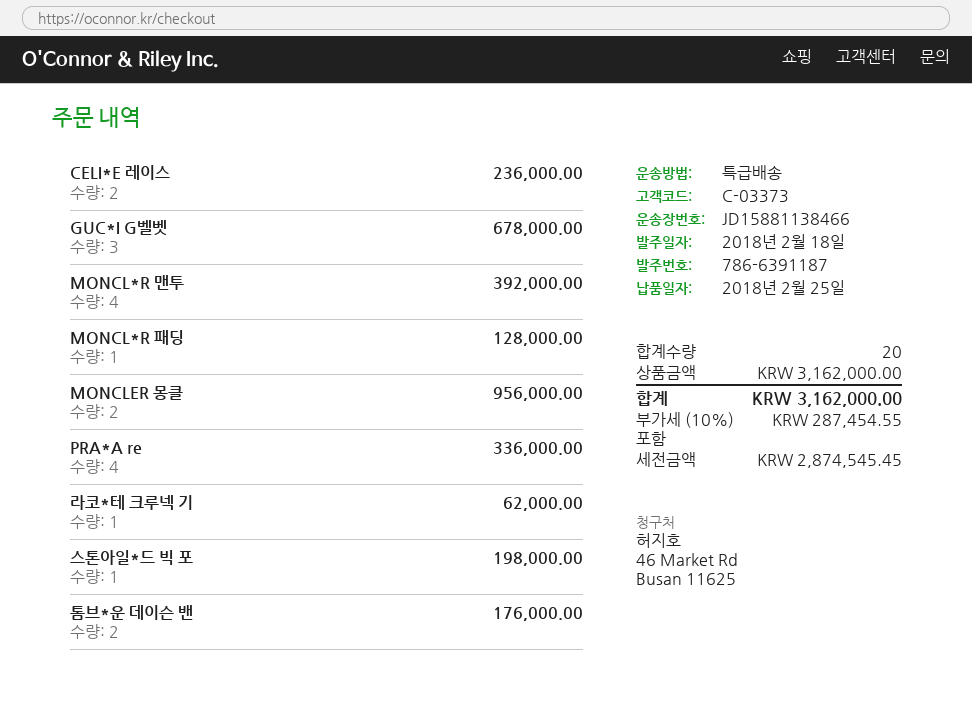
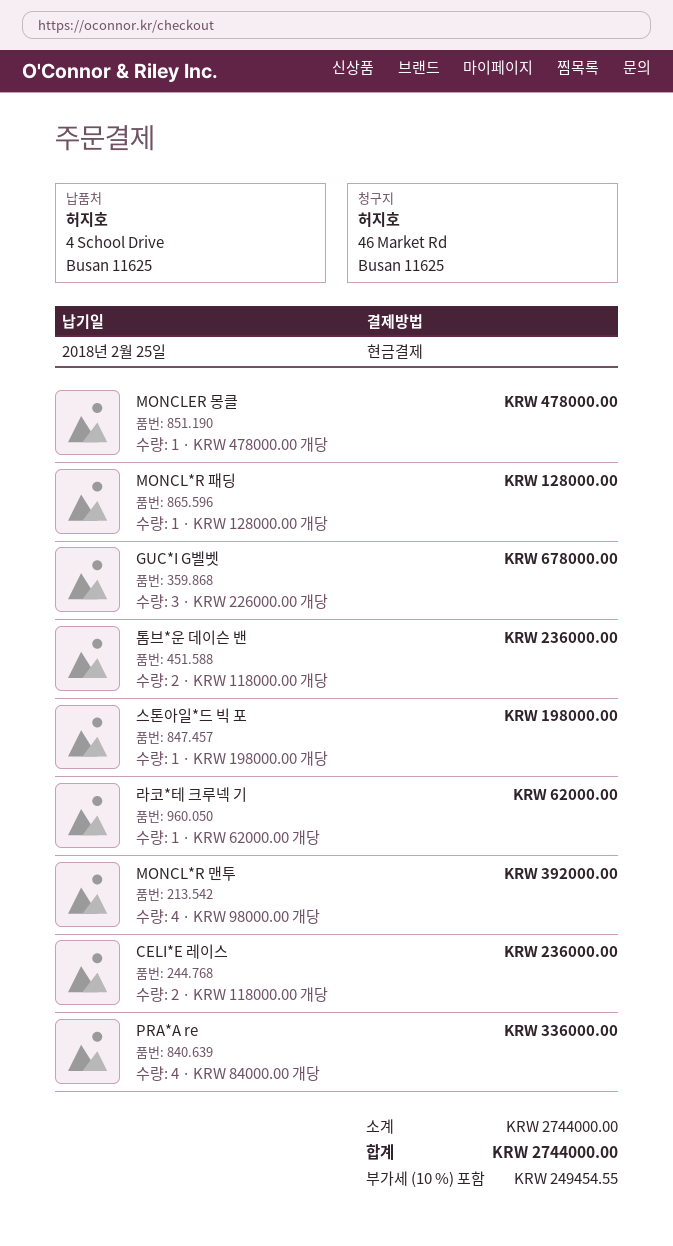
MONCLER 몽클: 2 for 956000.00 -> 1 for 478000.00
톰브*운 데이슨 밴: 2 for 176000.00 -> 2 for 236000.00
subtotal: 3162000.00 -> 2744000.00
tax: 10% = 287454.55 -> 10% = 249454.55
total: 3162000.00 -> 2744000.00

